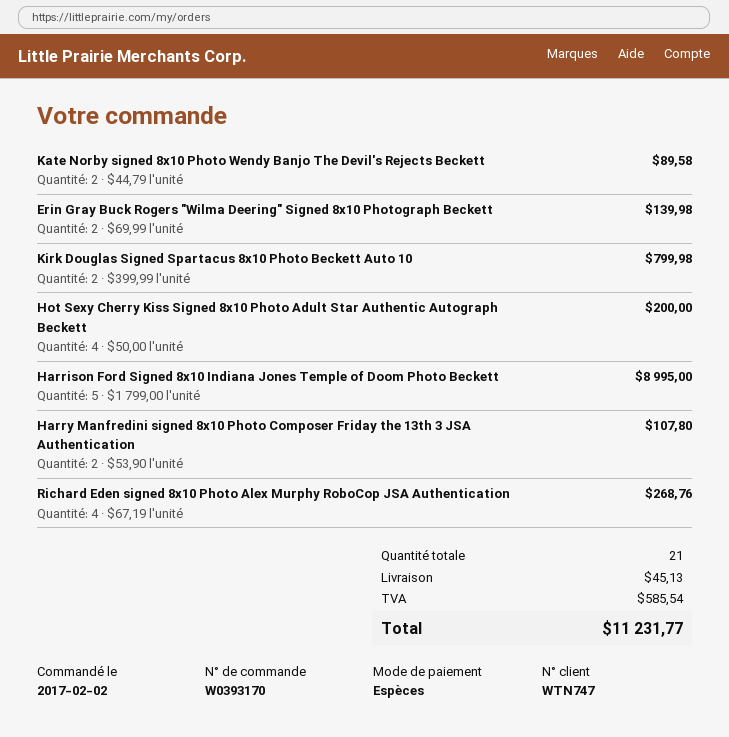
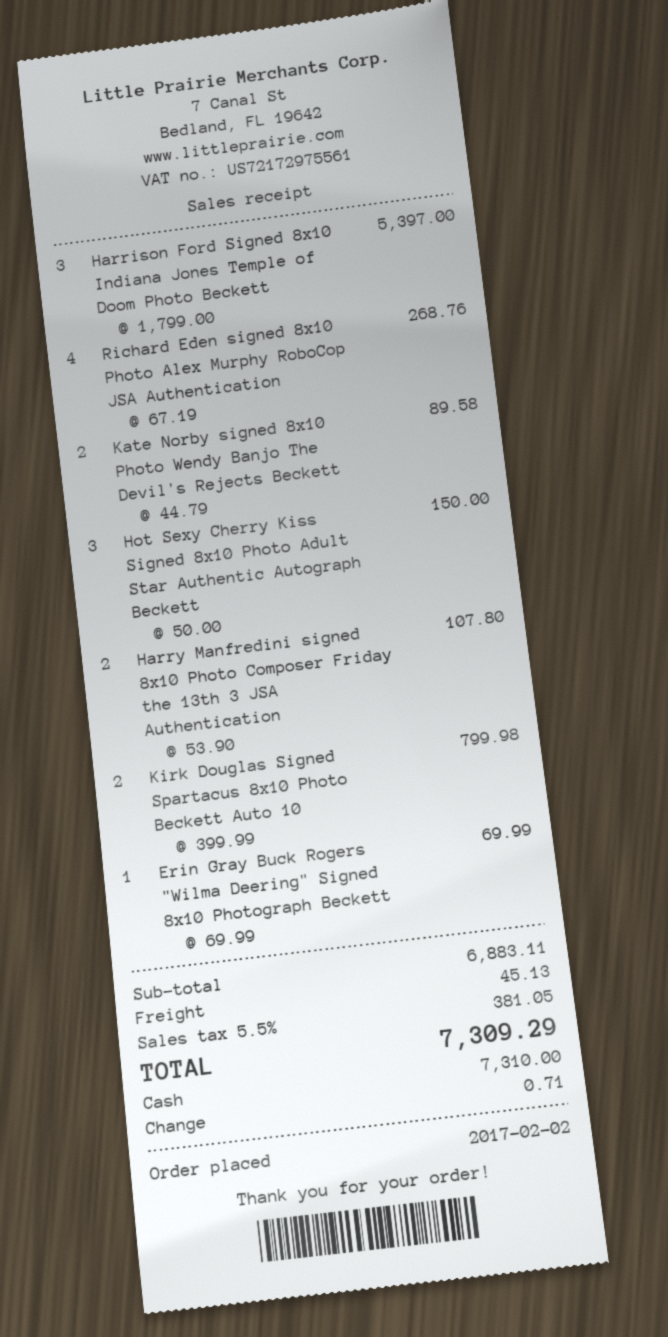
Erin Gray Buck Rogers "Wilma Deering" Signed 8x10 Photograph Beckett: 2 x 69.99 = 139.98 -> 1 x 69.99 = 69.99
Hot Sexy Cherry Kiss Signed 8x10 Photo Adult Star Authentic Autograph Beckett: 4 x 50.00 = 200.00 -> 3 x 50.00 = 150.00
Harrison Ford Signed 8x10 Indiana Jones Temple of Doom Photo Beckett: 5 x 1799.00 = 8995.00 -> 3 x 1799.00 = 5397.00
tax: 585.54 -> 381.05
total: 11231.77 -> 7309.29

